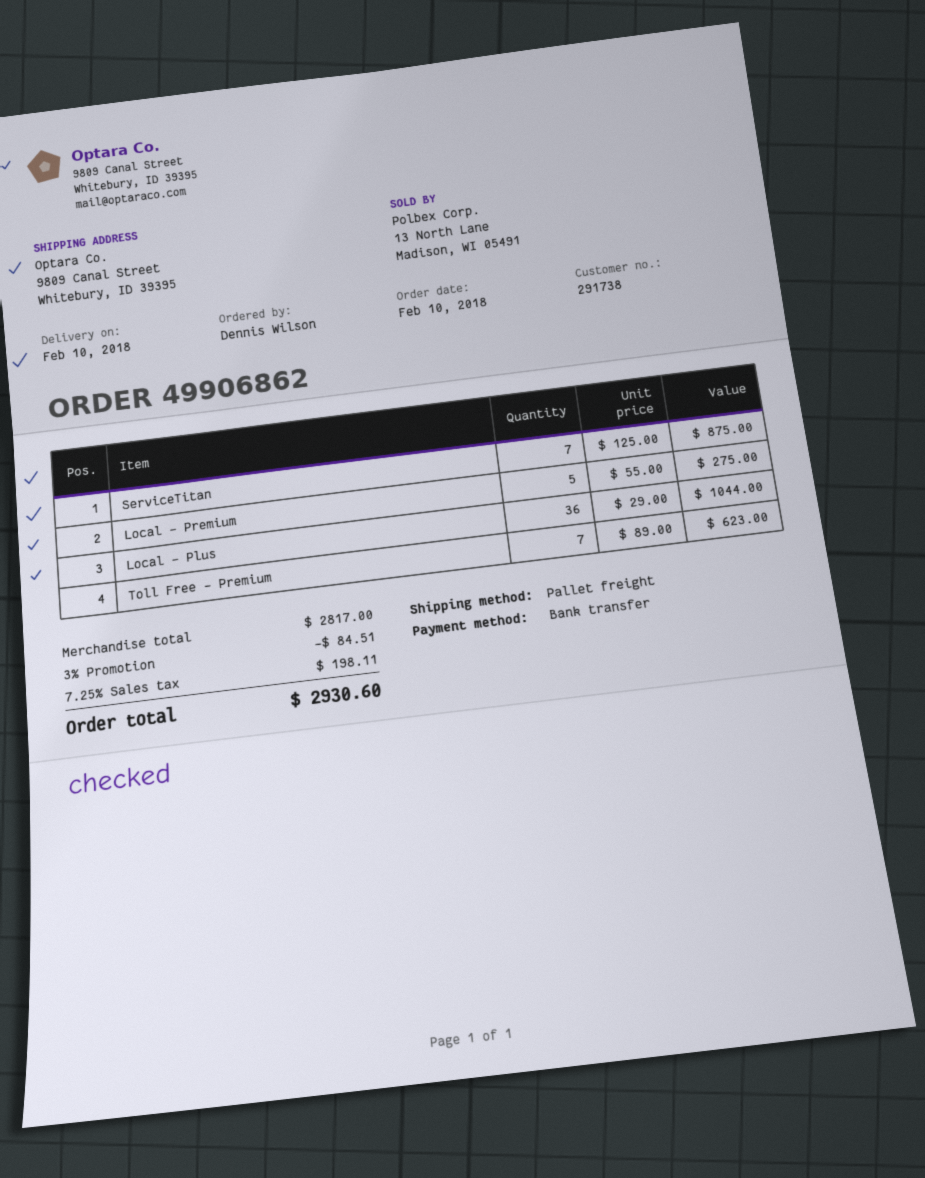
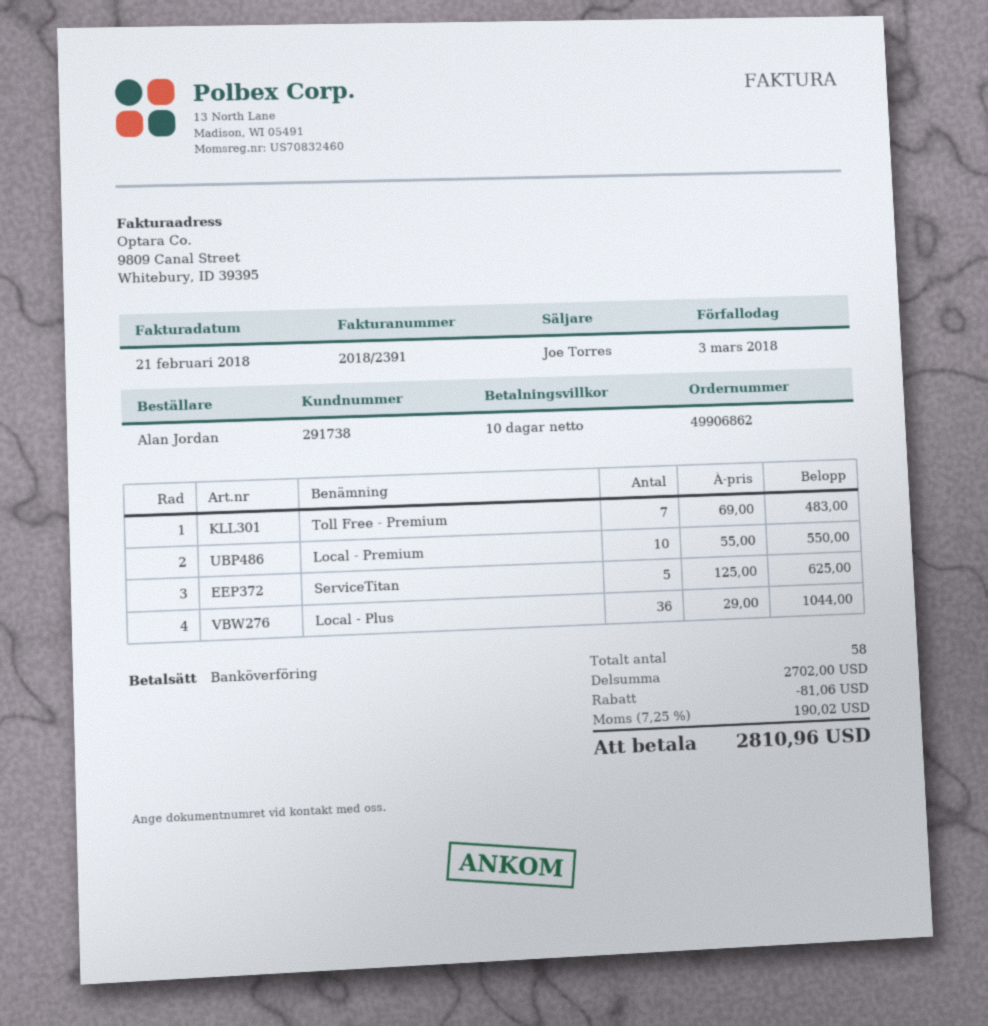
ordered by: Dennis Wilson -> Alan Jordan
ServiceTitan: 7 x 125.00 = 875.00 -> 5 x 125.00 = 625.00
Local - Premium: 5 x 55.00 = 275.00 -> 10 x 55.00 = 550.00
Toll Free - Premium: 7 x 89.00 = 623.00 -> 7 x 69.00 = 483.00
subtotal: 2817.00 -> 2702.00
discount: 84.51 -> 81.06
tax: 7.25% = 198.11 -> 7.25% = 190.02
total: 2930.60 -> 2810.96

